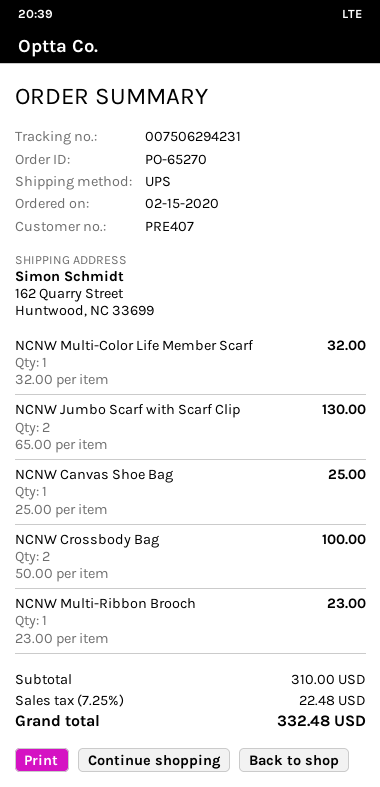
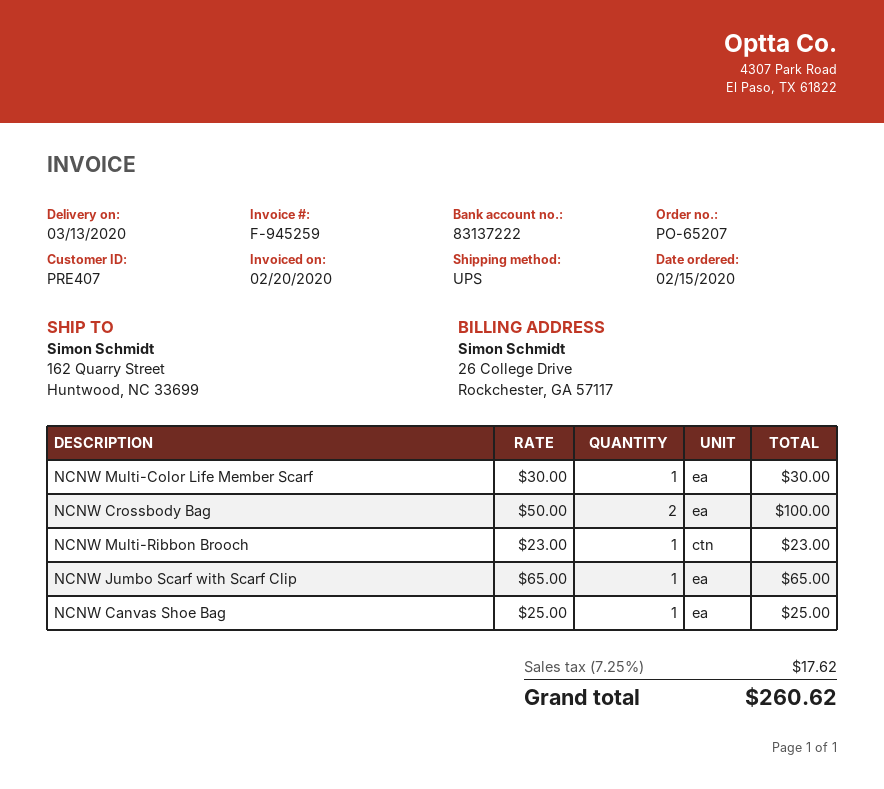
order number: PO-65270 -> PO-65207
NCNW Multi-Color Life Member Scarf: 1 x 32.00 = 32.00 -> 1 x 30.00 = 30.00
NCNW Jumbo Scarf with Scarf Clip: 2 x 65.00 = 130.00 -> 1 x 65.00 = 65.00
tax: 7.25% = 22.48 -> 7.25% = 17.62
total: 332.48 -> 260.62

